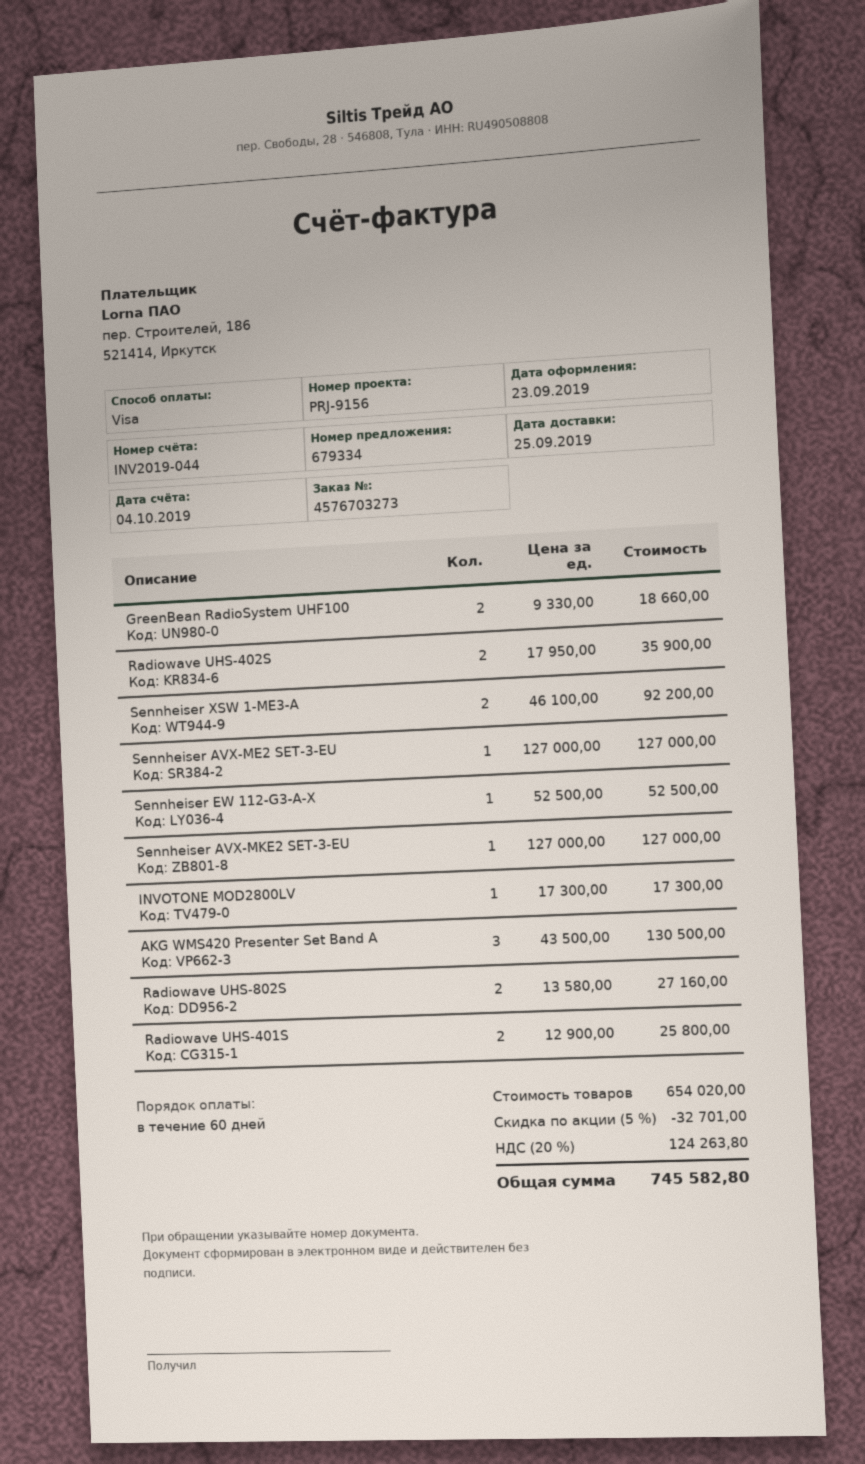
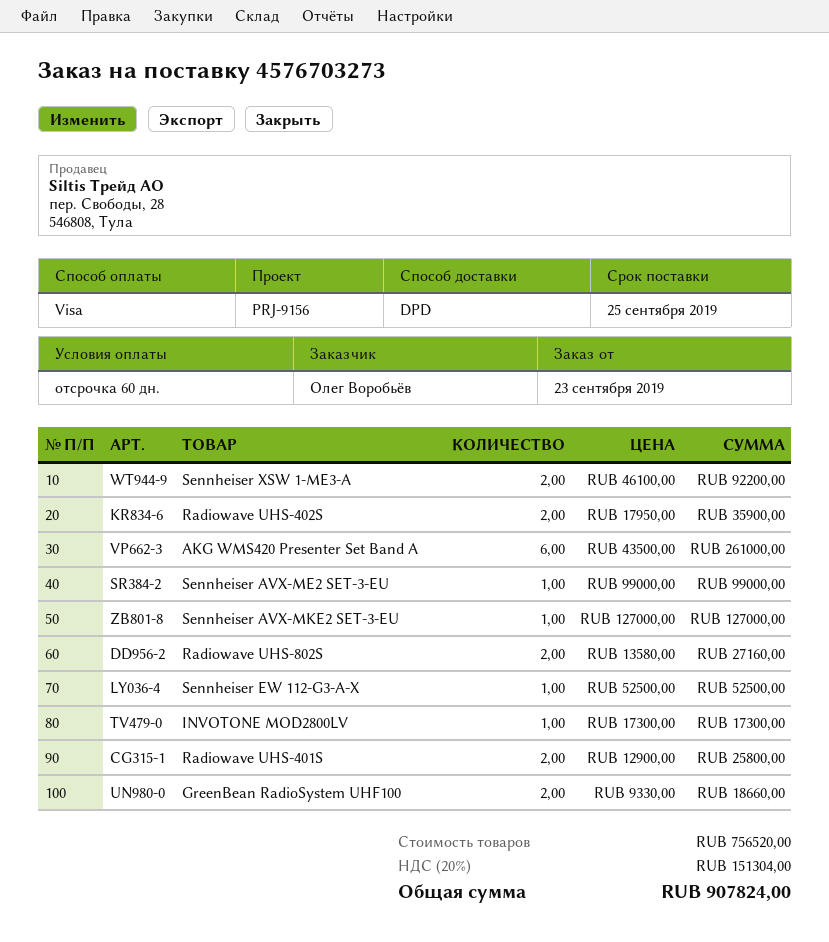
Sennheiser AVX-ME2 SET-3-EU: 1 x 127000.00 = 127000.00 -> 1 x 99000.00 = 99000.00
AKG WMS420 Presenter Set Band A: 3 x 43500.00 = 130500.00 -> 6 x 43500.00 = 261000.00
subtotal: 654020.00 -> 756520.00
discount: 5% = 32701.00 -> none
tax: 20% = 124263.80 -> 20% = 151304.00
total: 745582.80 -> 907824.00

